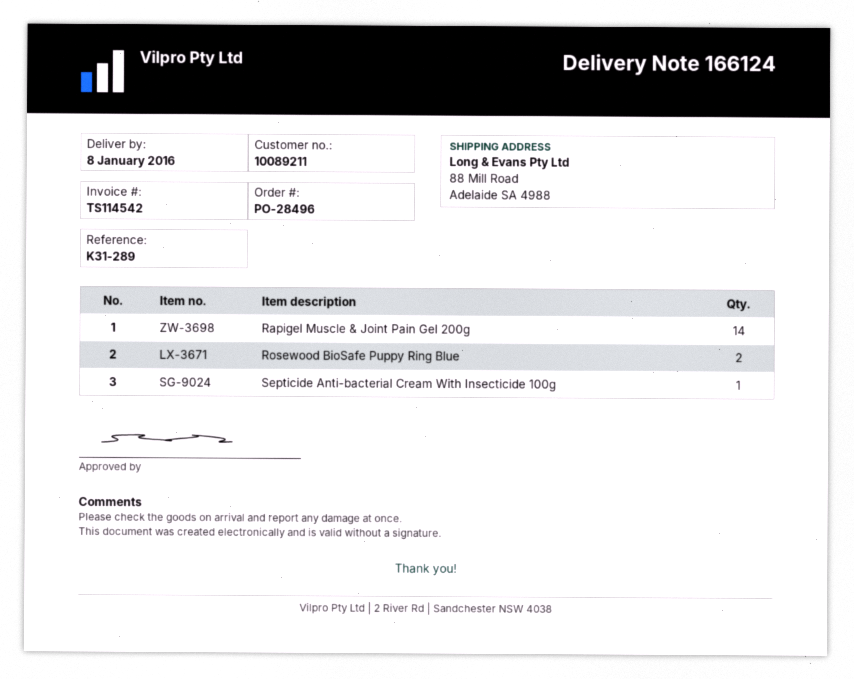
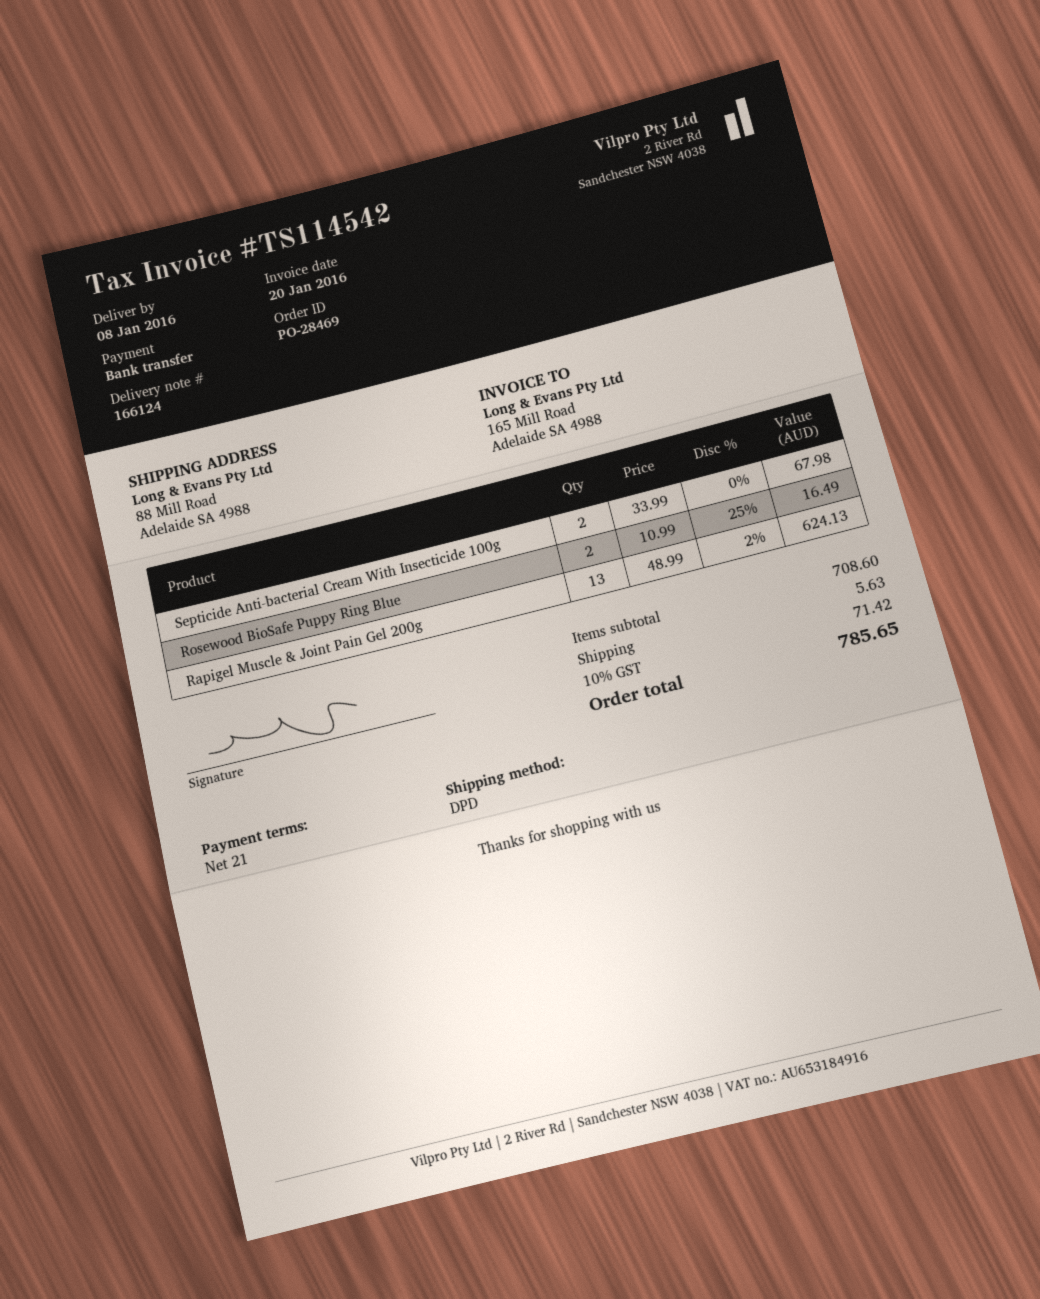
order number: PO-28496 -> PO-28469
Rapigel Muscle & Joint Pain Gel 200g: 14 -> 13
Septicide Anti-bacterial Cream With Insecticide 100g: 1 -> 2

